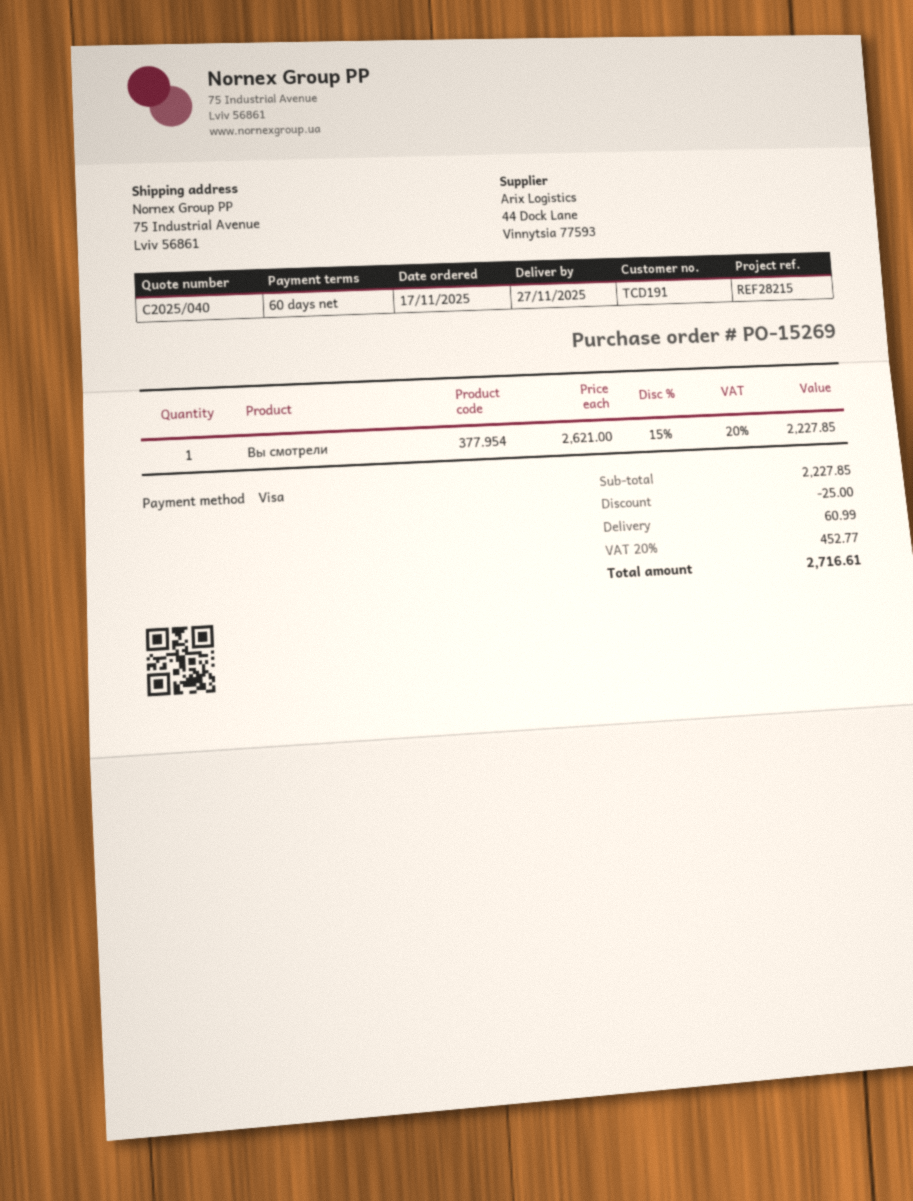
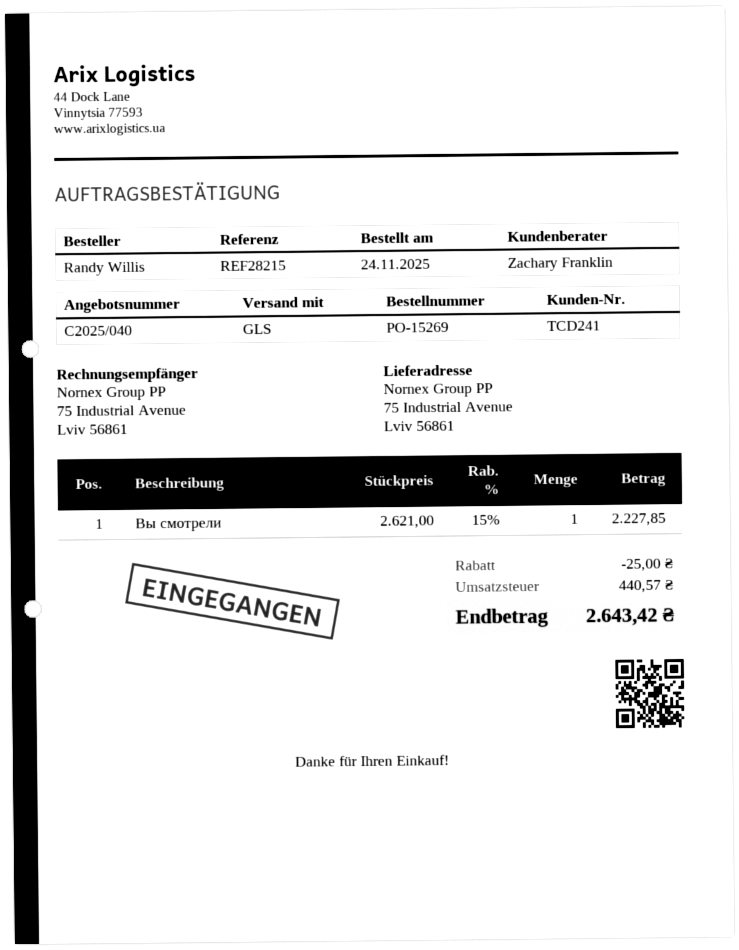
order date: 2025-11-17 -> 2025-11-24
customer number: TCD191 -> TCD241
shipping: 60.99 -> none
tax: 452.77 -> 440.57
total: 2716.61 -> 2643.42

